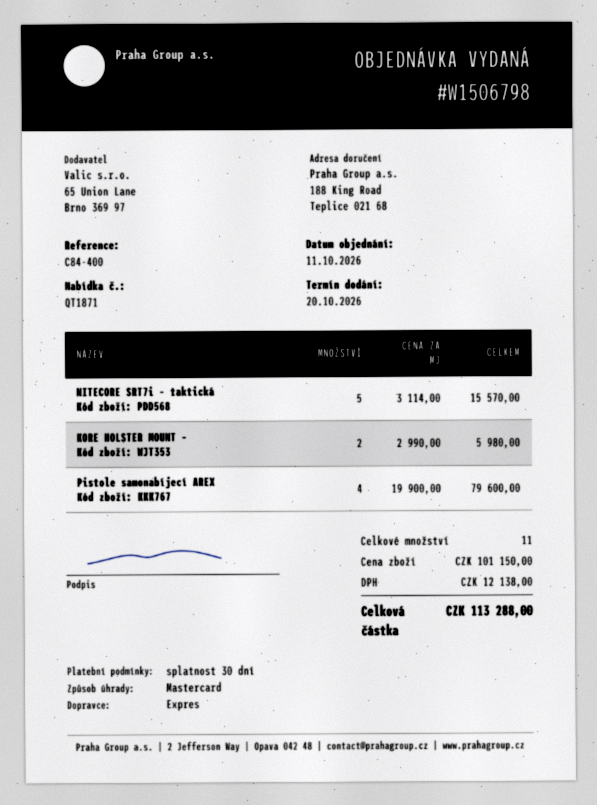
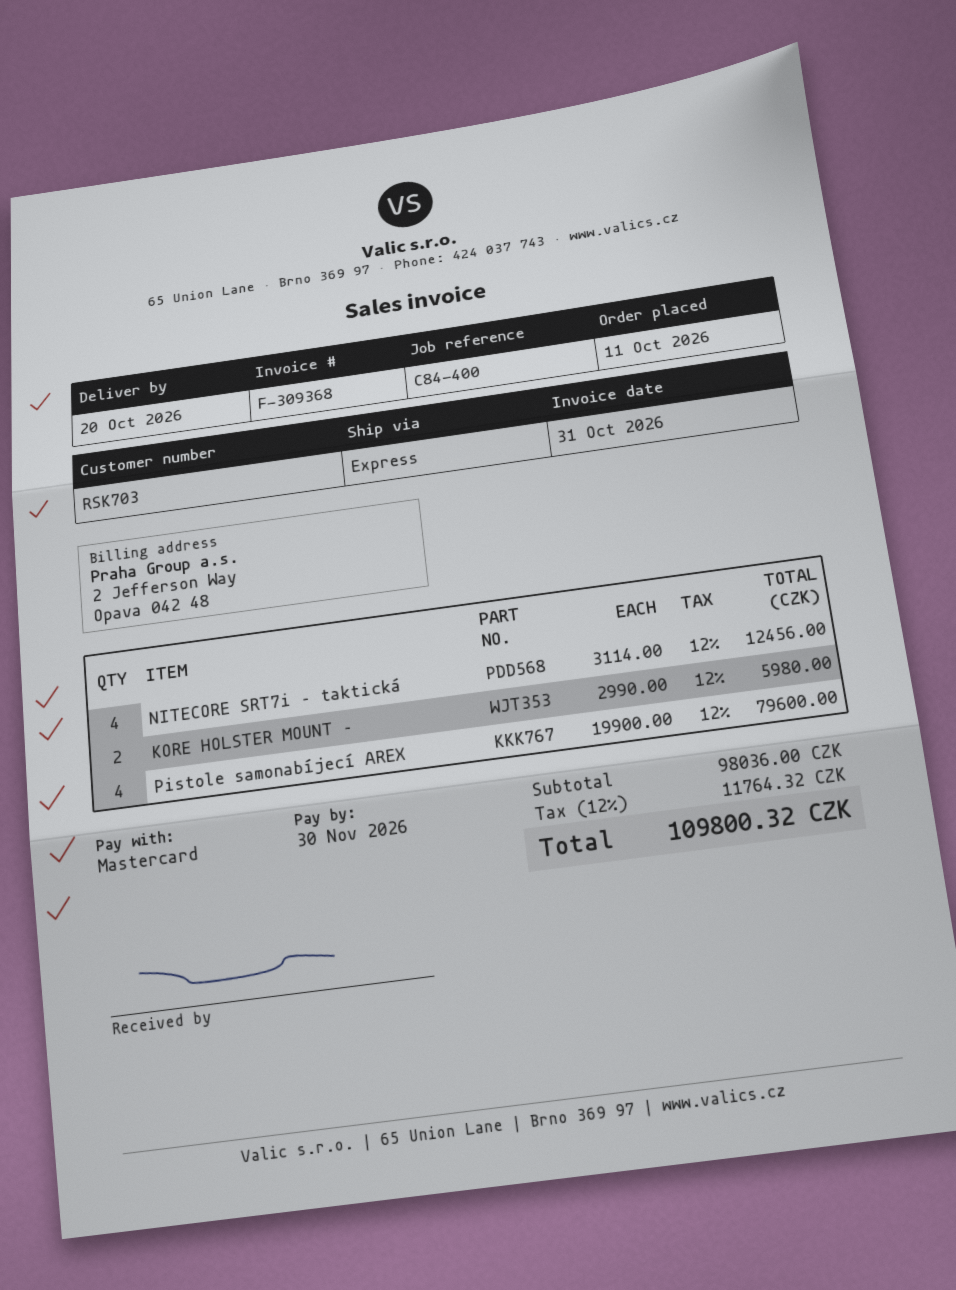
NITECORE SRT7i – taktická: 5 x 3114.00 = 15570.00 -> 4 x 3114.00 = 12456.00
subtotal: 101150.00 -> 98036.00
tax: 12138.00 -> 11764.32
total: 113288.00 -> 109800.32

